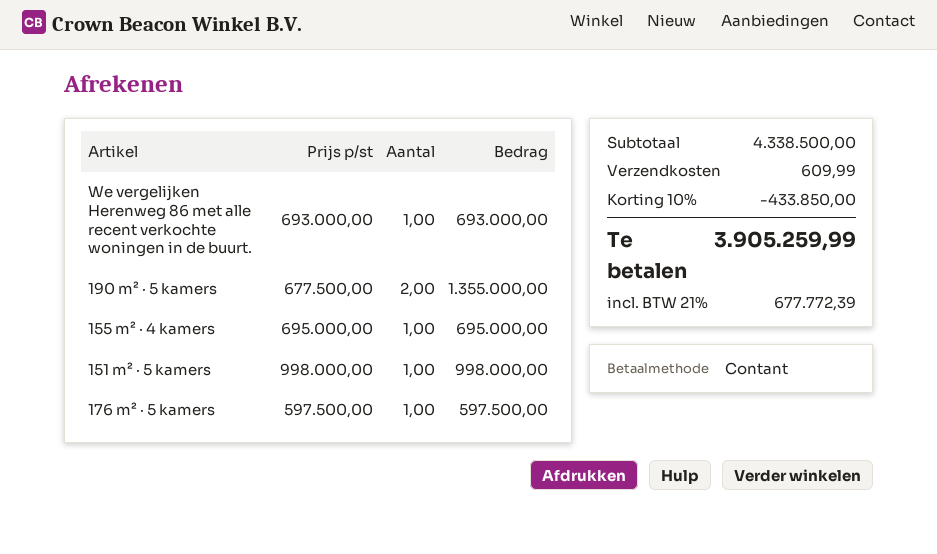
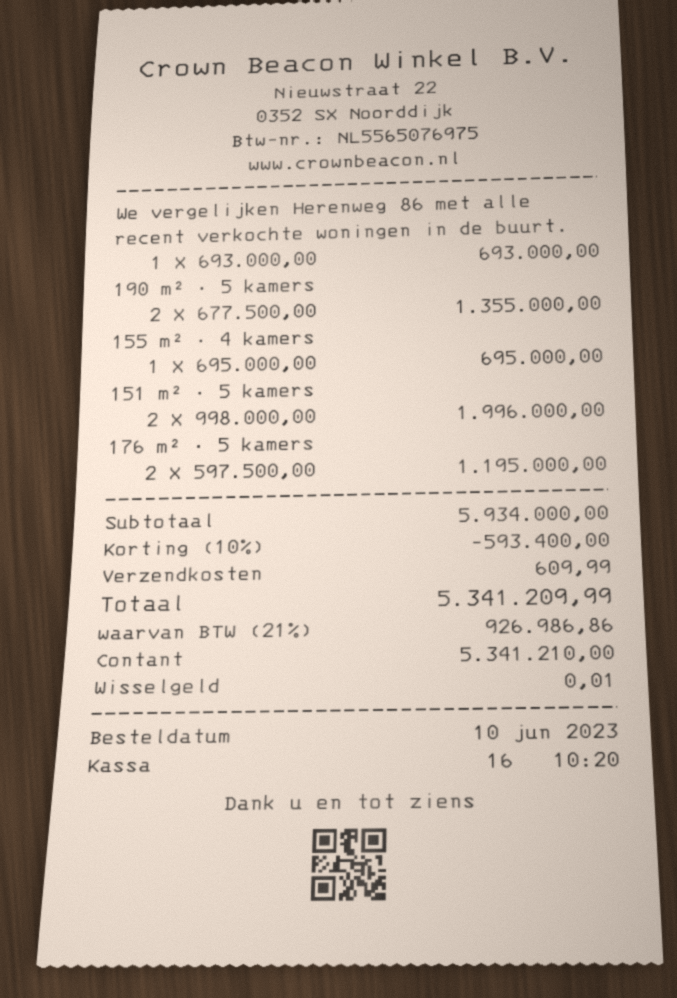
151 m² · 5 kamers: 1 x 998000.00 = 998000.00 -> 2 x 998000.00 = 1996000.00
176 m² · 5 kamers: 1 x 597500.00 = 597500.00 -> 2 x 597500.00 = 1195000.00
subtotal: 4338500.00 -> 5934000.00
discount: 10% = 433850.00 -> 10% = 593400.00
tax: 21% = 677772.39 -> 21% = 926986.86
total: 3905259.99 -> 5341209.99

